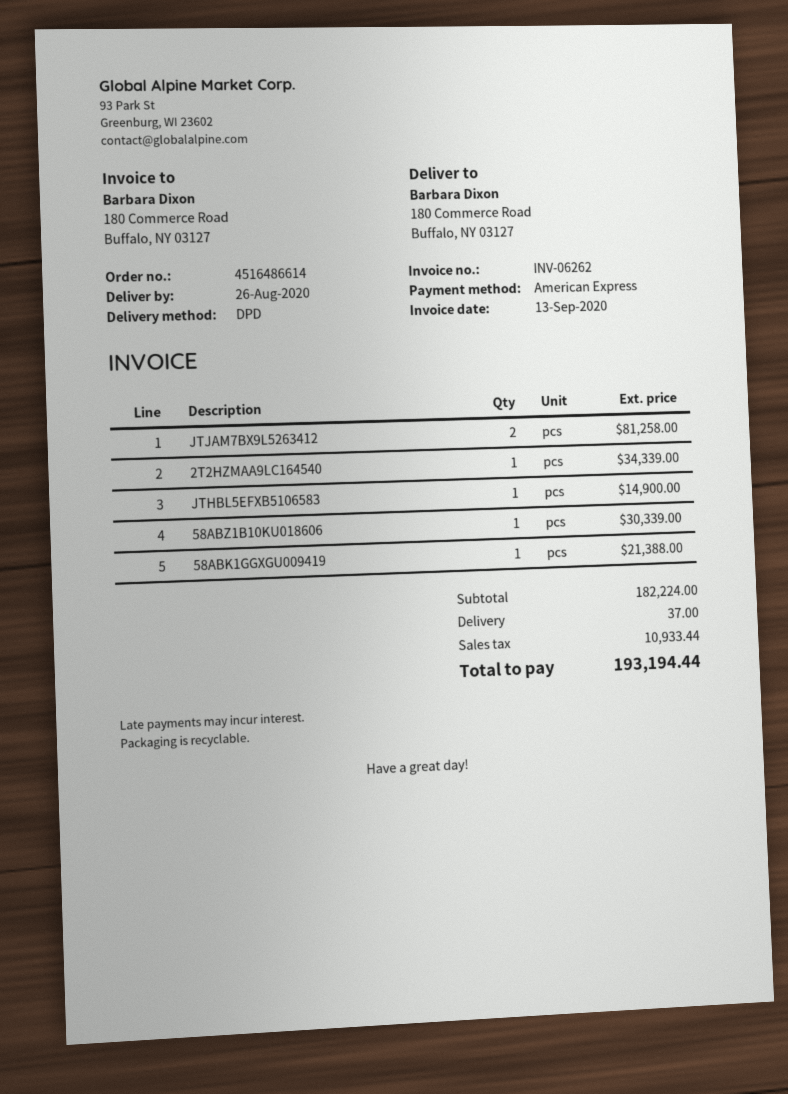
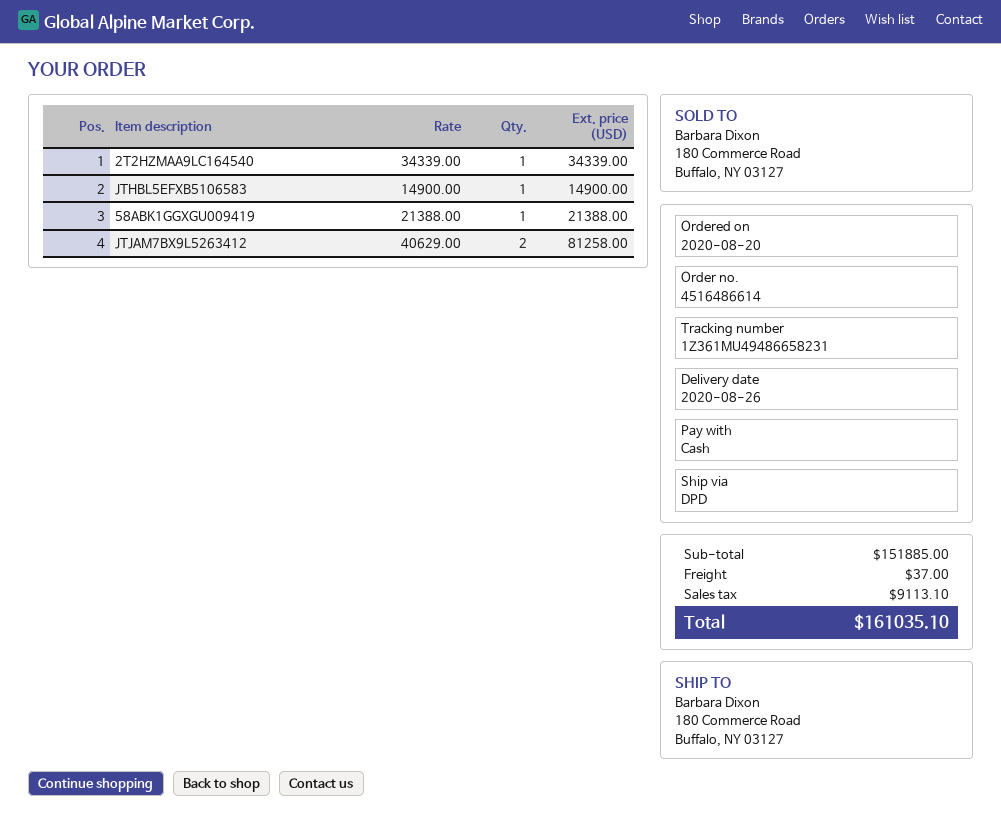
payment method: American Express -> cash
58ABZ1B10KU018606: 1 for 30339.00 -> none
subtotal: 182224.00 -> 151885.00
tax: 10933.44 -> 9113.10
total: 193194.44 -> 161035.10

